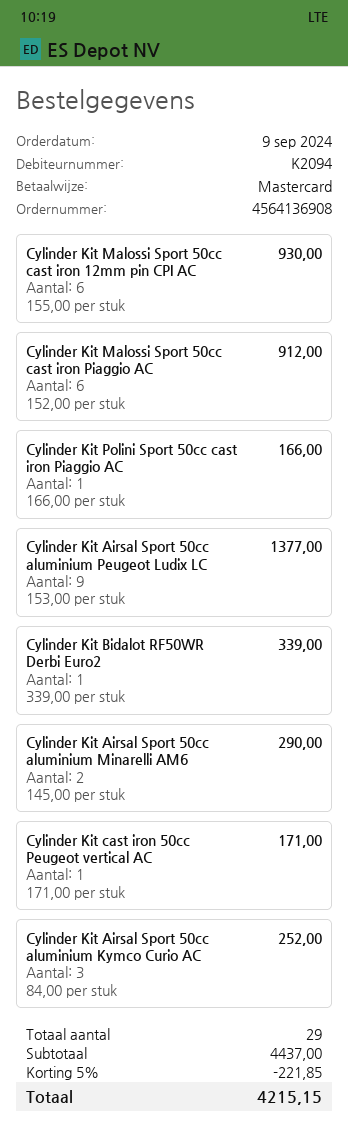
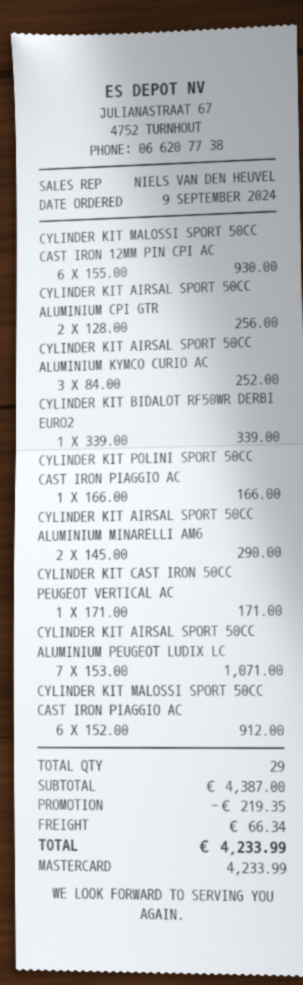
Cylinder Kit Airsal Sport 50cc aluminium Peugeot Ludix LC: 9 x 153.00 = 1377.00 -> 7 x 153.00 = 1071.00
CYLINDER KIT AIRSAL SPORT 50CC ALUMINIUM CPI GTR: none -> 2 x 128.00 = 256.00
subtotal: 4437.00 -> 4387.00
discount: 221.85 -> 219.35
shipping: none -> 66.34
total: 4215.15 -> 4233.99

